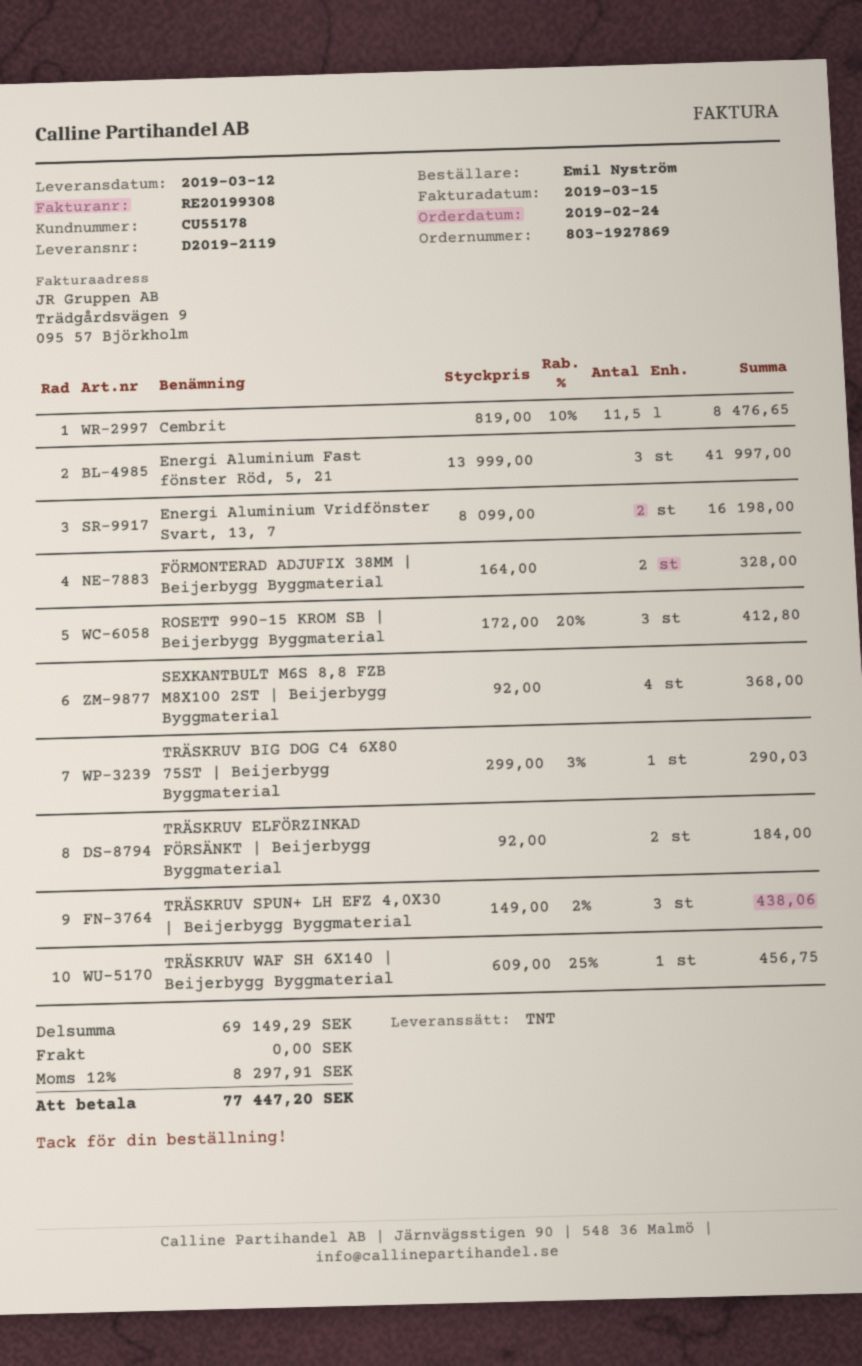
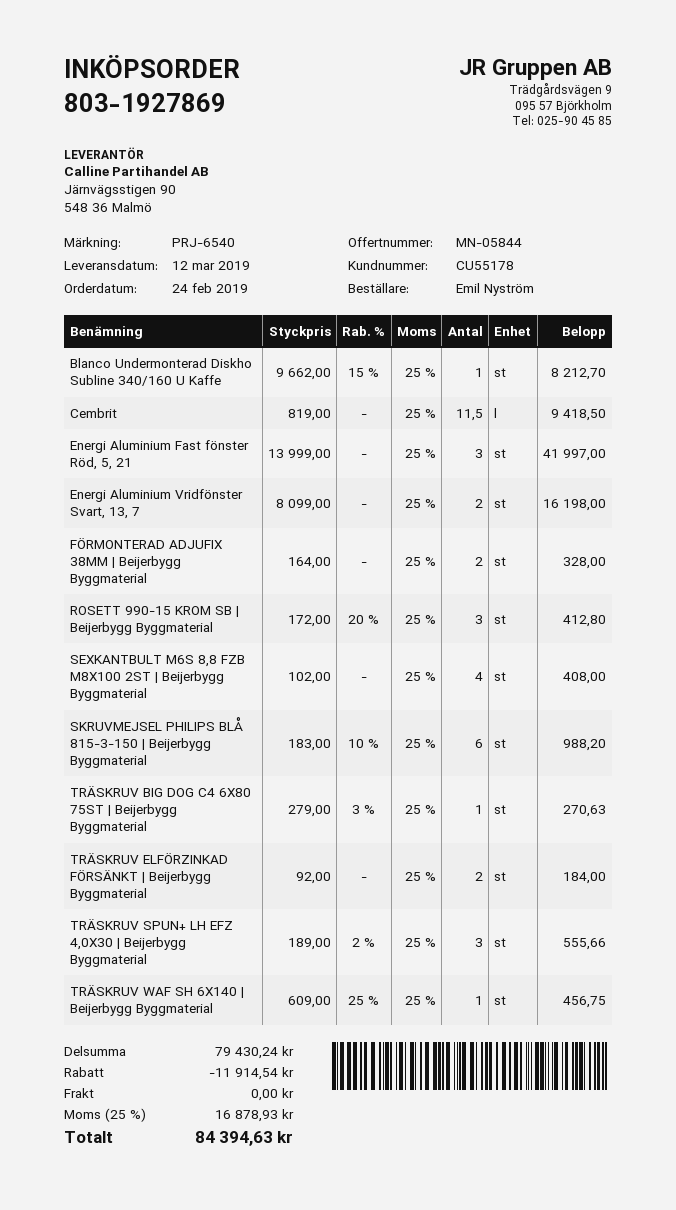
Cembrit: 11.5 x 819.00 - 10% = 8476.65 -> 11.5 x 819.00 = 9418.50
SEXKANTBULT M6S 8,8 FZB M8X100 2ST | Beijerbygg Byggmaterial: 4 x 92.00 = 368.00 -> 4 x 102.00 = 408.00
TRÄSKRUV BIG DOG C4 6X80 75ST | Beijerbygg Byggmaterial: 1 x 299.00 - 3% = 290.03 -> 1 x 279.00 - 3% = 270.63
TRÄSKRUV SPUN+ LH EFZ 4,0X30 | Beijerbygg Byggmaterial: 3 x 149.00 - 2% = 438.06 -> 3 x 189.00 - 2% = 555.66
Blanco Undermonterad Diskho Subline 340/160 U Kaffe: none -> 1 x 9662.00 - 15% = 8212.70
SKRUVMEJSEL PHILIPS BLÅ 815-3-150 | Beijerbygg Byggmaterial: none -> 6 x 183.00 - 10% = 988.20
subtotal: 69149.29 -> 79430.24
discount: none -> 11914.54
tax: 12% = 8297.91 -> 25% = 16878.93
total: 77447.20 -> 84394.63

